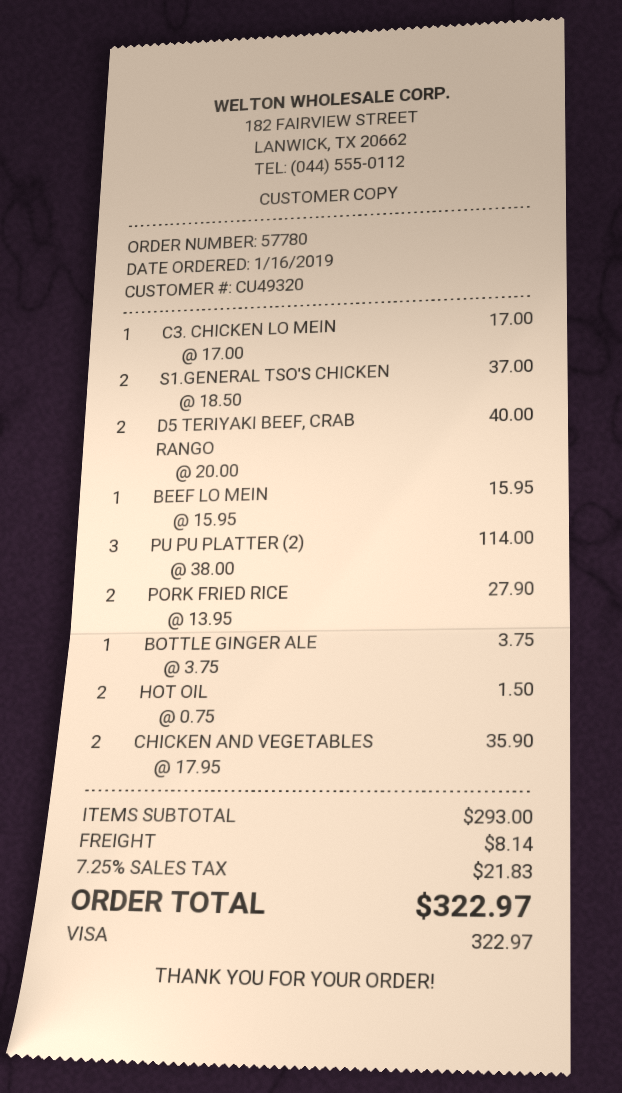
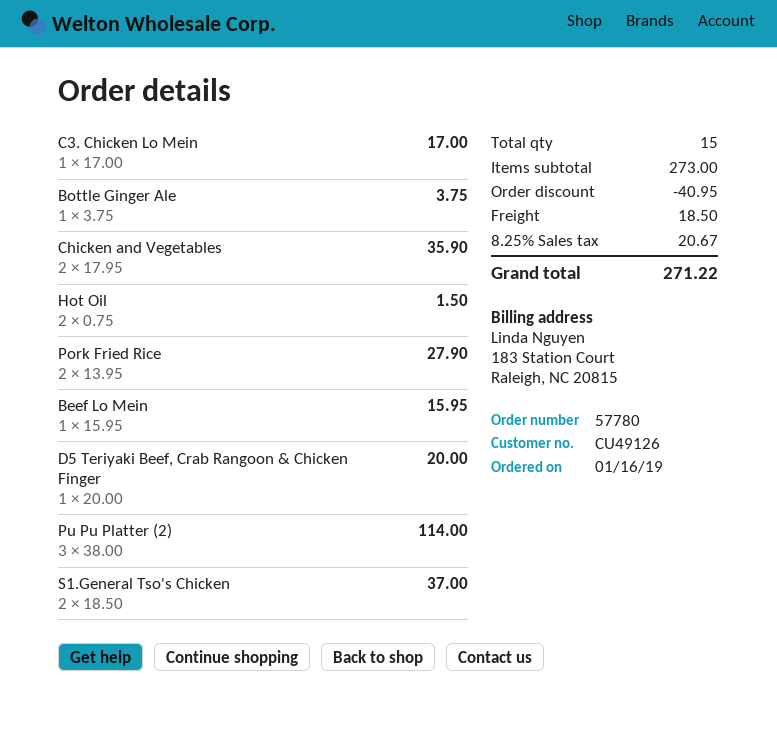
customer number: CU49320 -> CU49126
D5 TERIYAKI BEEF, CRAB RANGO: 2 x 20.00 = 40.00 -> 1 x 20.00 = 20.00
subtotal: 293.00 -> 273.00
discount: none -> 40.95
shipping: 8.14 -> 18.50
tax: 7.25% = 21.83 -> 8.25% = 20.67
total: 322.97 -> 271.22

